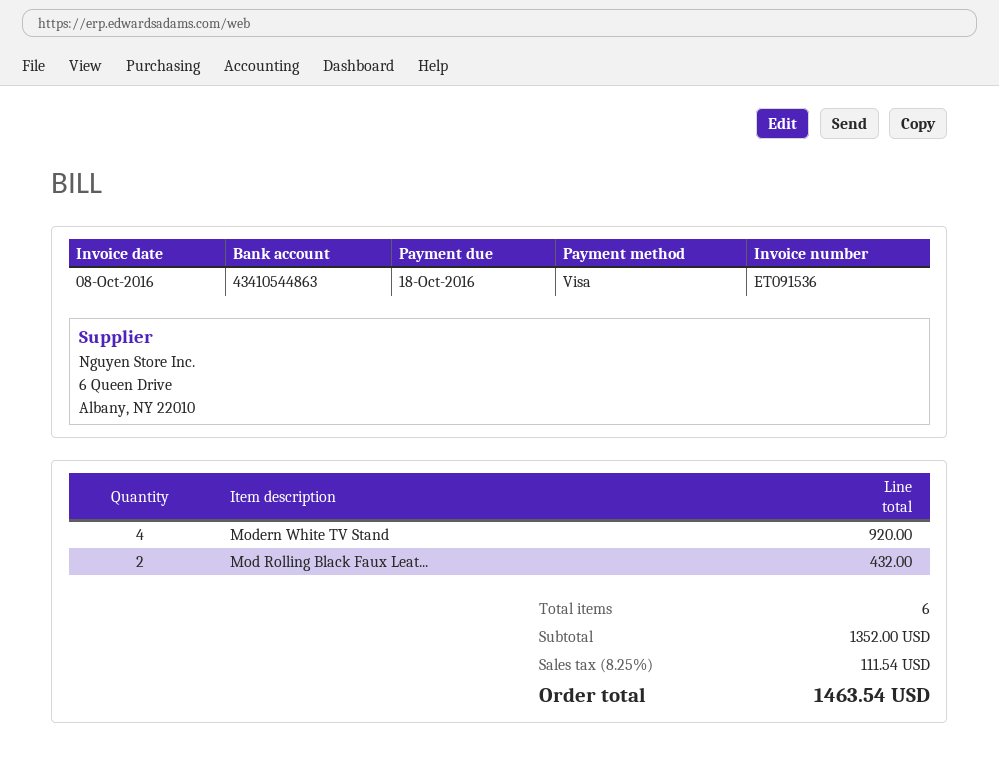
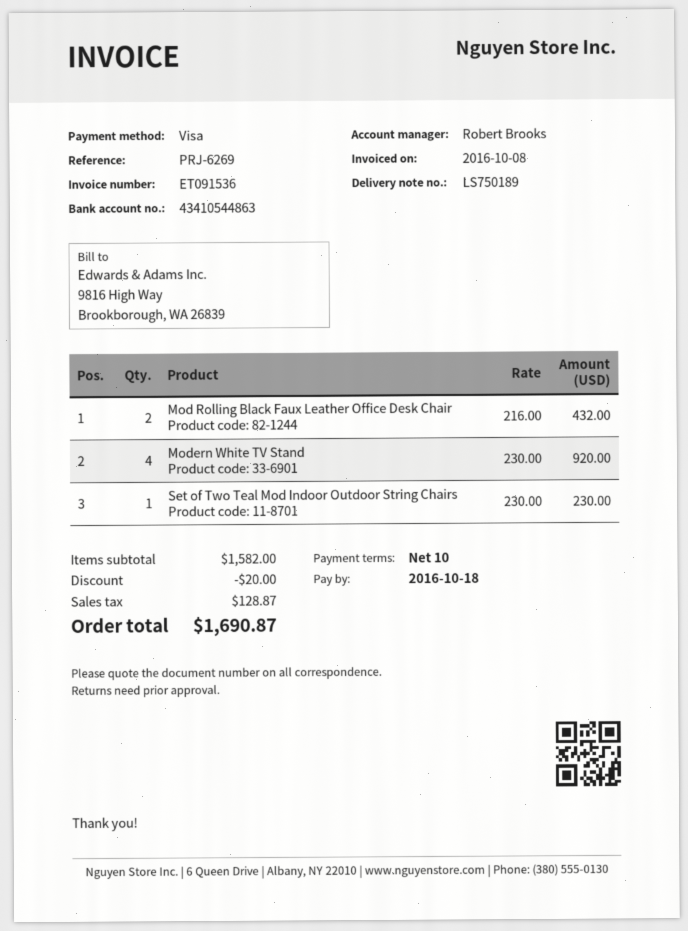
Set of Two Teal Mod Indoor Outdoor String Chairs: none -> 1 for 230.00
subtotal: 1352.00 -> 1582.00
discount: none -> 20.00
tax: 111.54 -> 128.87
total: 1463.54 -> 1690.87

